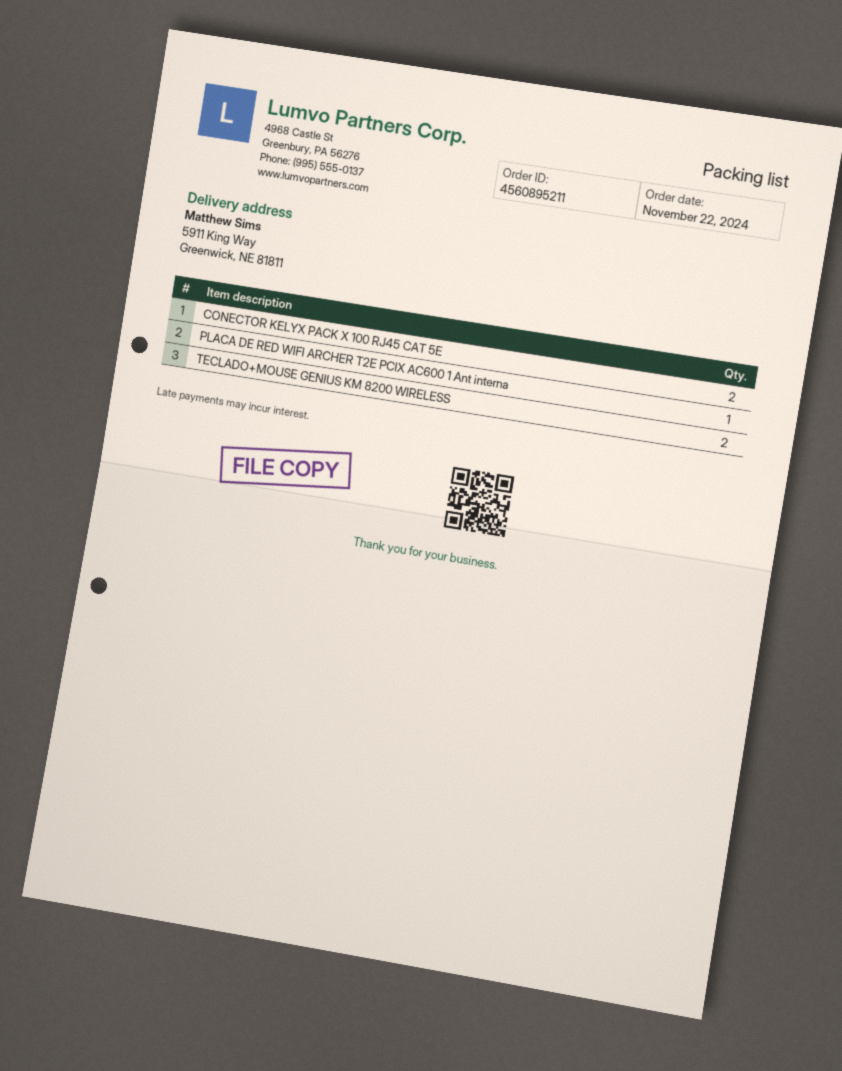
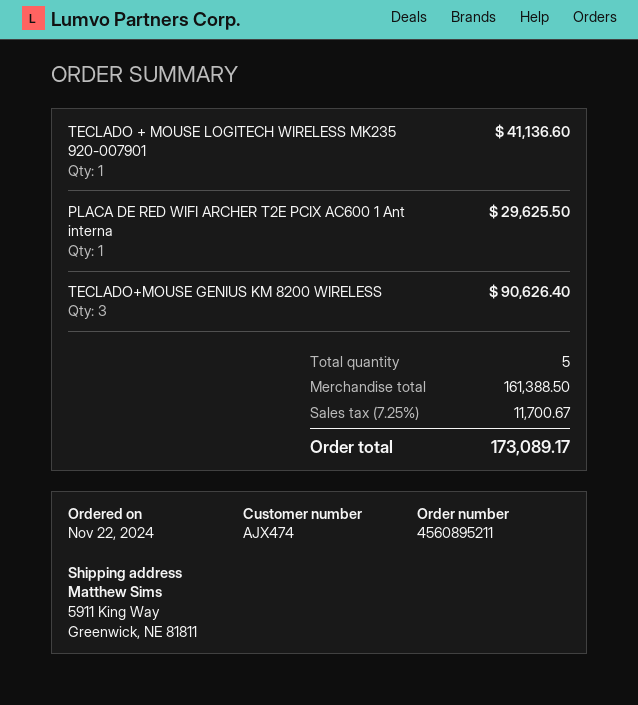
CONECTOR KELYX PACK X 100 RJ45 CAT 5E: 2 -> none
TECLADO+MOUSE GENIUS KM 8200 WIRELESS: 2 -> 3
TECLADO + MOUSE LOGITECH WIRELESS MK235 920-007901: none -> 1

